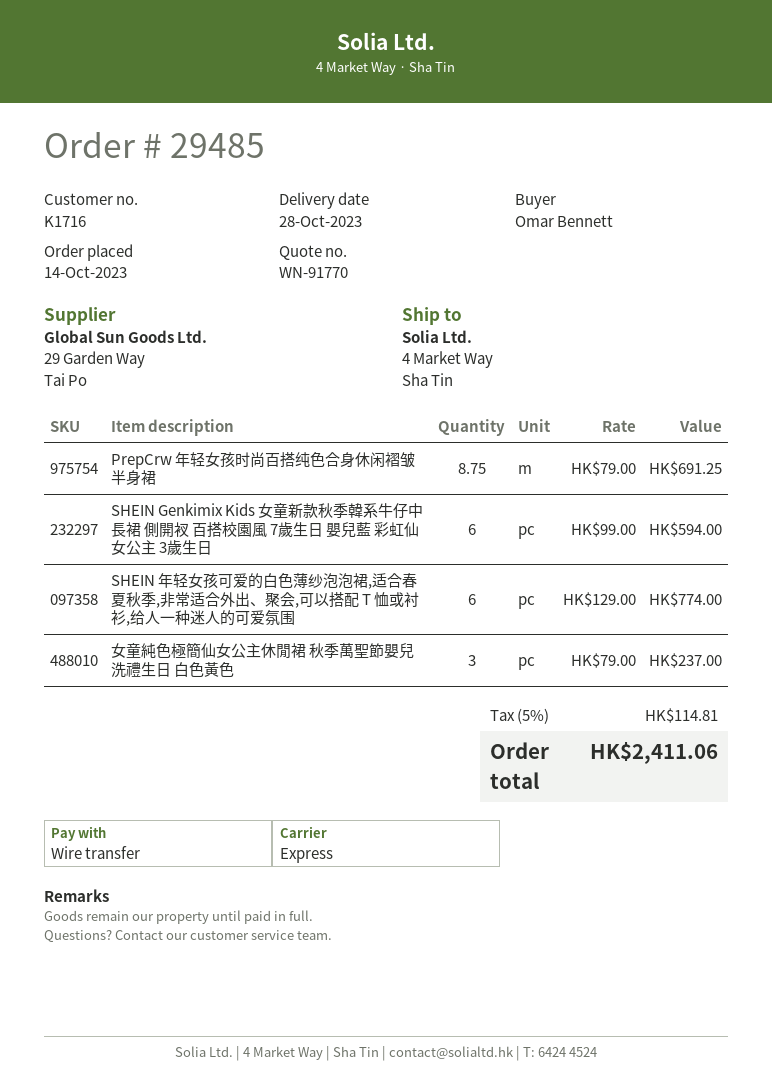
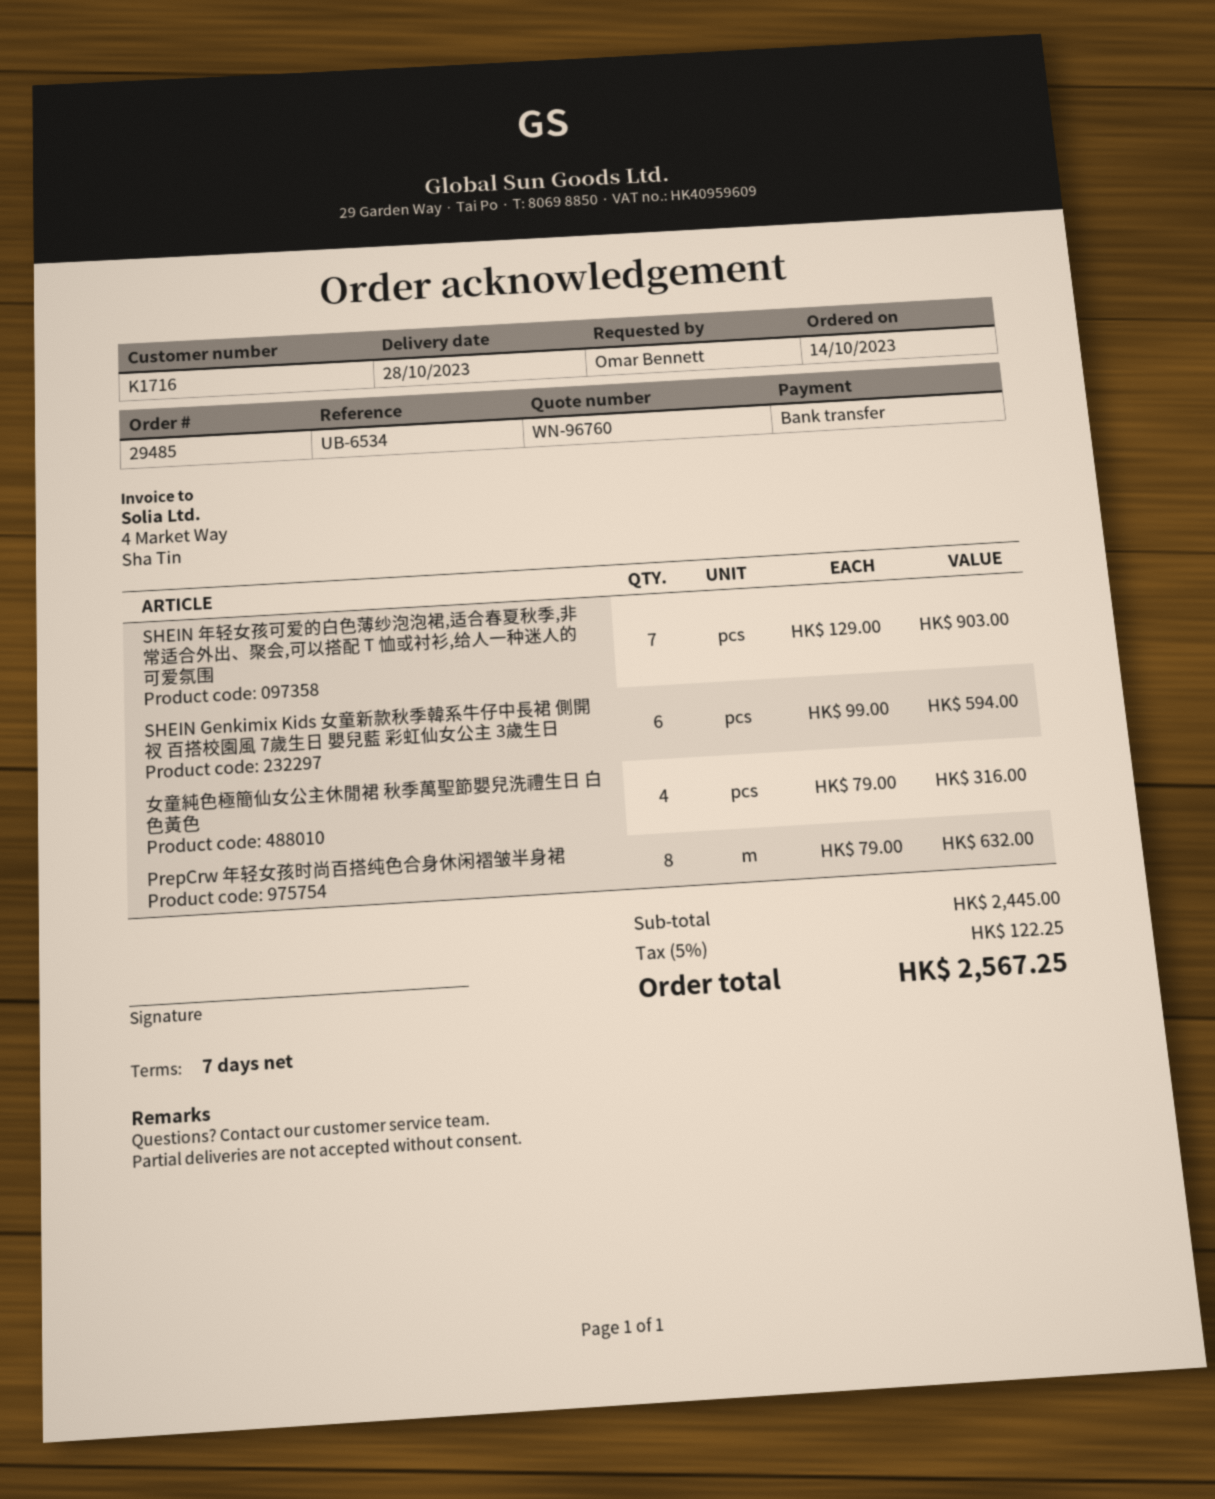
quote number: WN-91770 -> WN-96760
PrepCrw 年轻女孩时尚百搭纯色合身休闲褶皱半身裙: 8.75 x 79.00 = 691.25 -> 8 x 79.00 = 632.00
SHEIN 年轻女孩可爱的白色薄纱泡泡裙,适合春夏秋季,非常适合外出、聚会,可以搭配 T 恤或衬衫,给人一种迷人的可爱氛围: 6 x 129.00 = 774.00 -> 7 x 129.00 = 903.00
女童純色極簡仙女公主休閒裙 秋季萬聖節嬰兒洗禮生日 白色黃色: 3 x 79.00 = 237.00 -> 4 x 79.00 = 316.00
tax: 5% = 114.81 -> 5% = 122.25
total: 2411.06 -> 2567.25

